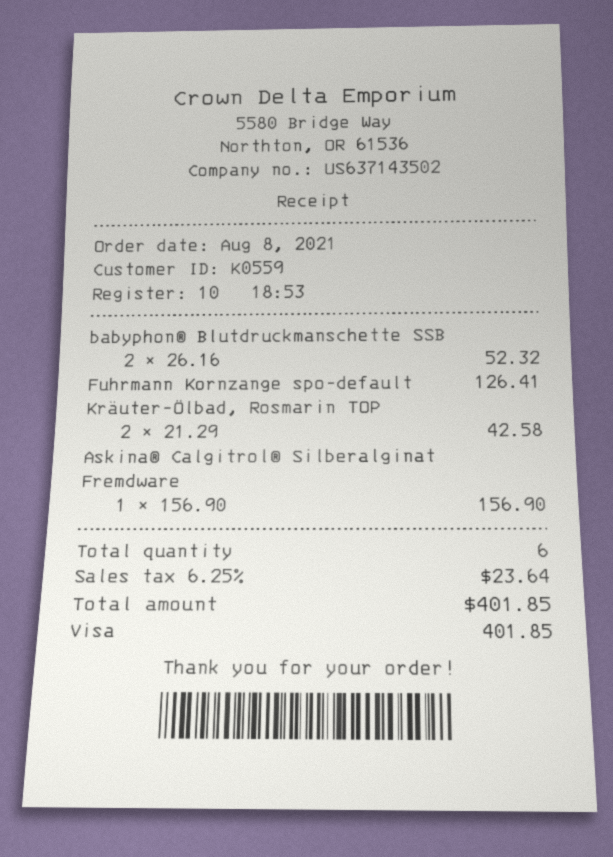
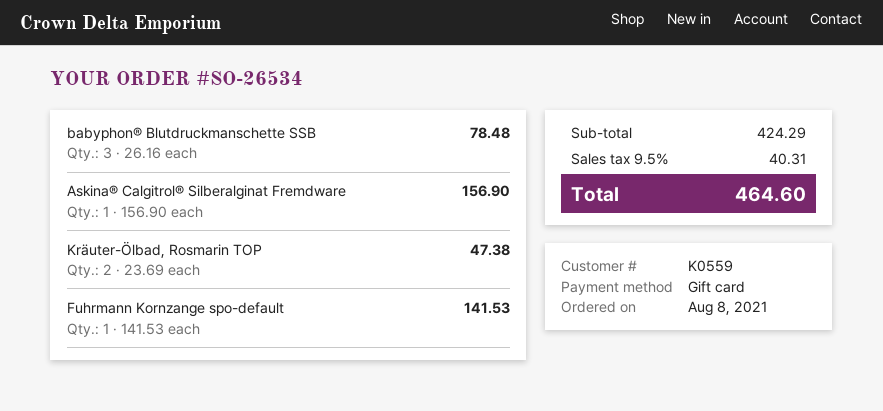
payment method: Visa -> gift card
babyphon® Blutdruckmanschette SSB: 2 x 26.16 = 52.32 -> 3 x 26.16 = 78.48
Fuhrmann Kornzange spo-default: 1 x 126.41 = 126.41 -> 1 x 141.53 = 141.53
Kräuter-Ölbad, Rosmarin TOP: 2 x 21.29 = 42.58 -> 2 x 23.69 = 47.38
tax: 6.25% = 23.64 -> 9.5% = 40.31
total: 401.85 -> 464.60

